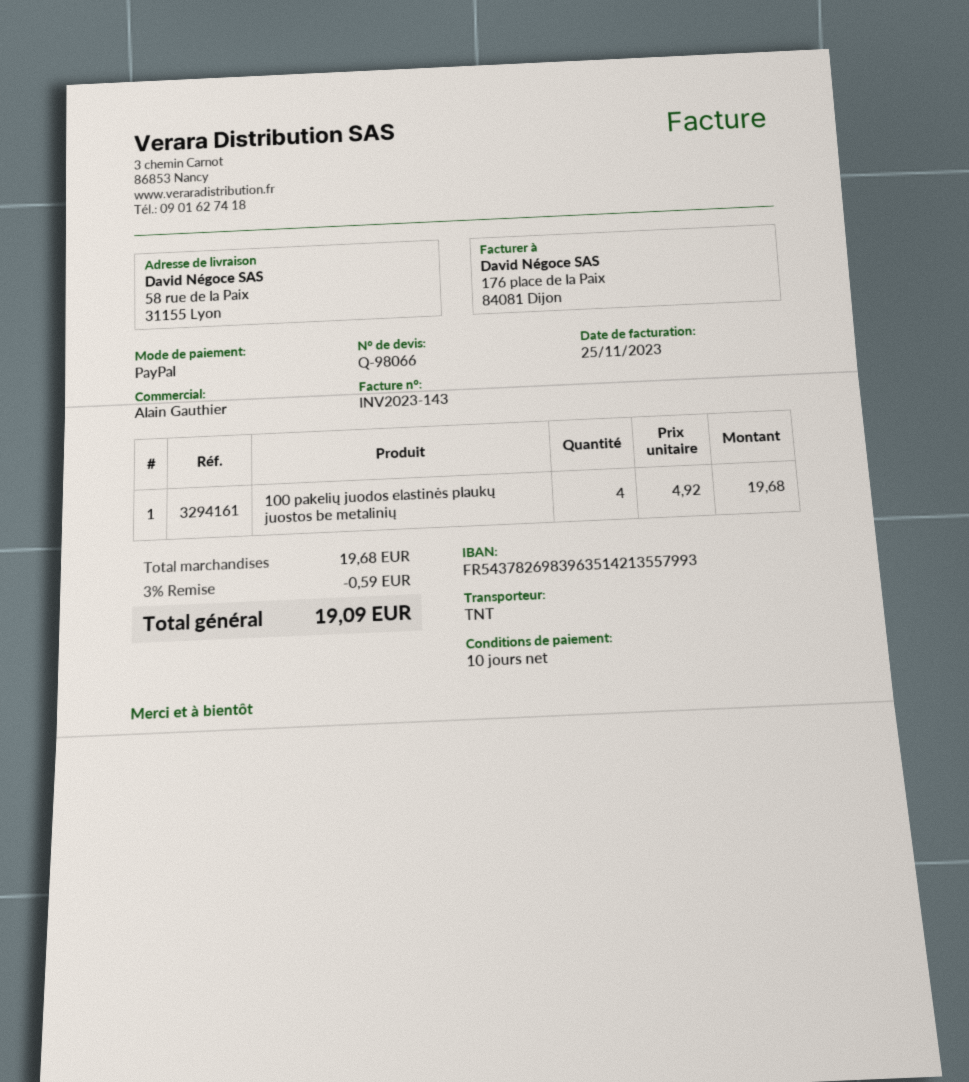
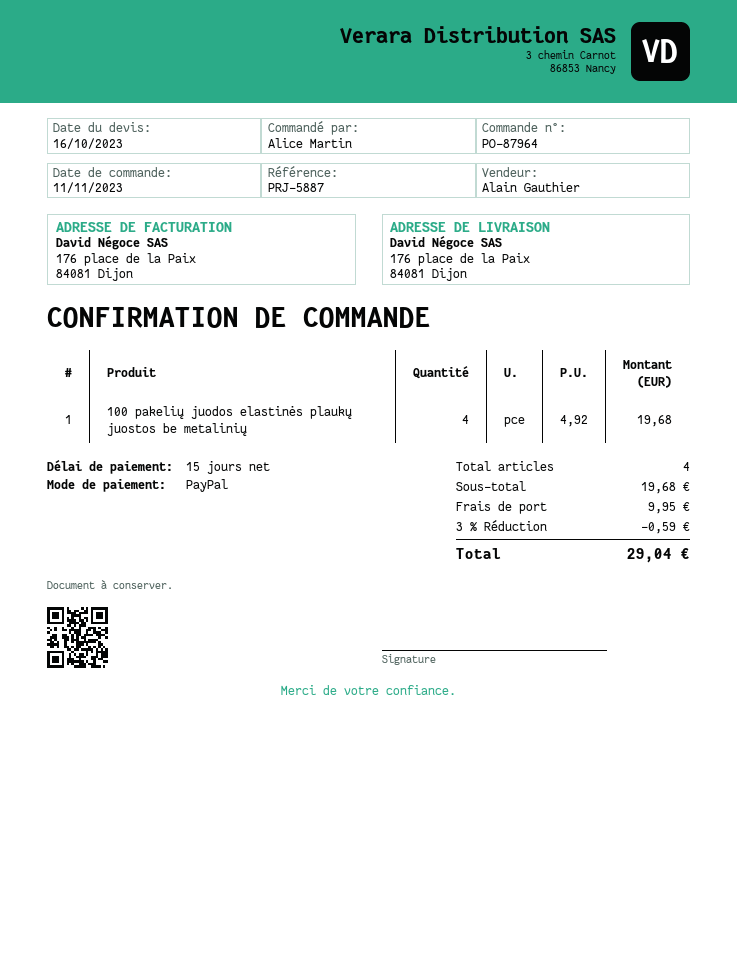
payment terms: 10 days -> 15 days
ship to: 58 rue de la Paix, 31155 Lyon -> 176 place de la Paix, 84081 Dijon
shipping: none -> 9.95
total: 19.09 -> 29.04

